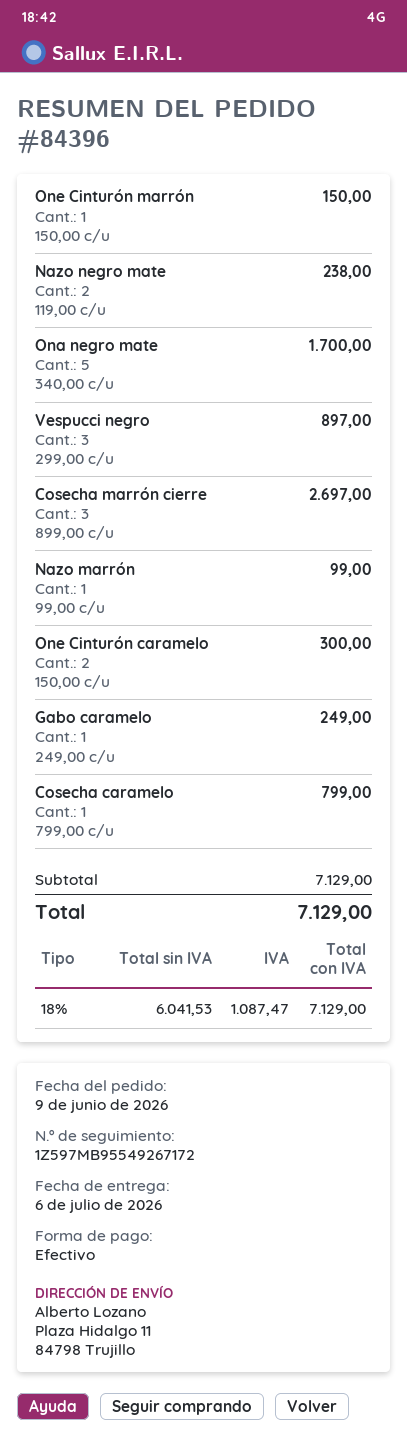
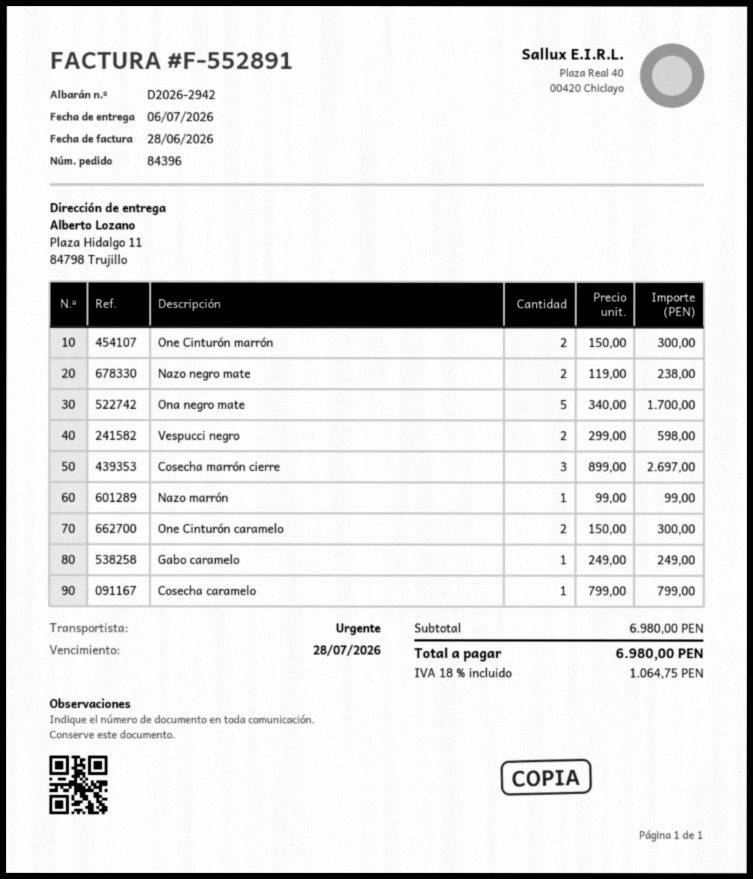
One Cinturón marrón: 1 x 150.00 = 150.00 -> 2 x 150.00 = 300.00
Vespucci negro: 3 x 299.00 = 897.00 -> 2 x 299.00 = 598.00
subtotal: 7129.00 -> 6980.00
tax: 18% = 1087.47 -> 18% = 1064.75
total: 7129.00 -> 6980.00

